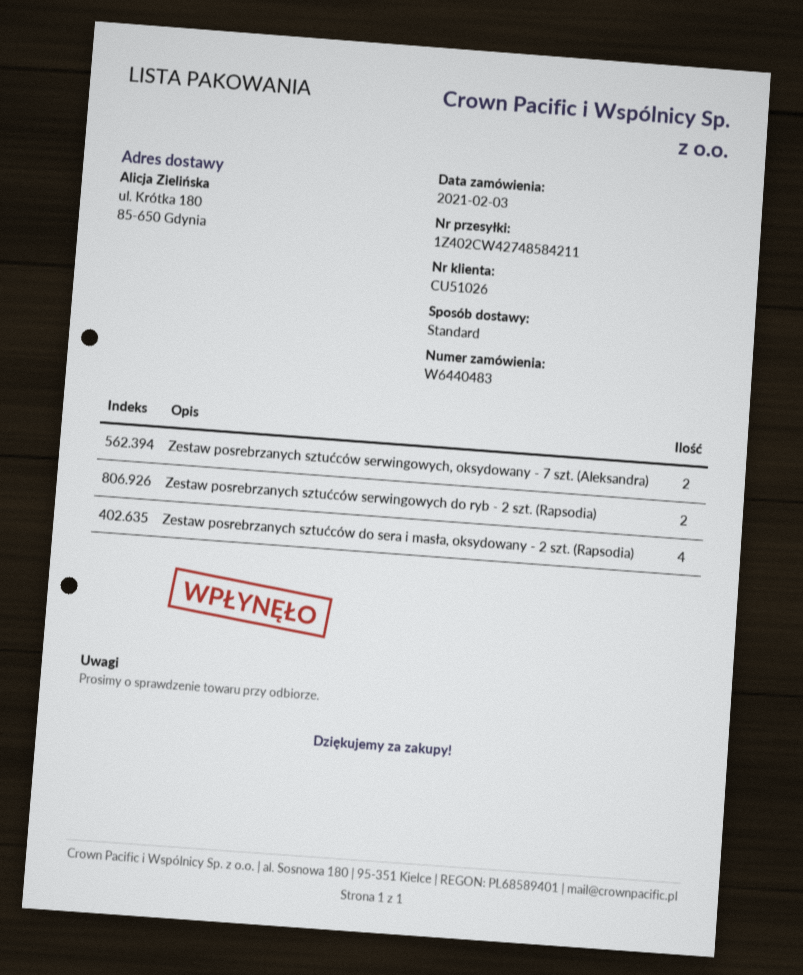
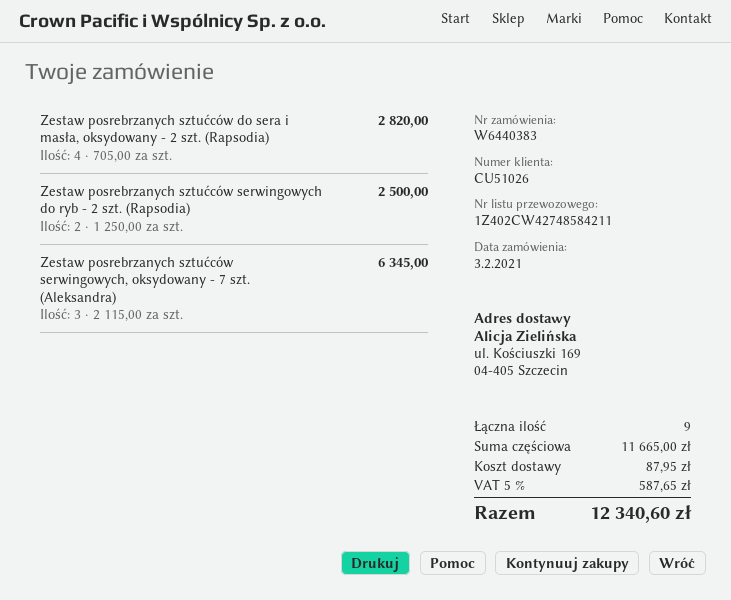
order number: W6440483 -> W6440383
ship to: ul. Krótka 180, 85-650 Gdynia -> ul. Kościuszki 169, 04-405 Szczecin
Zestaw posrebrzanych sztućców serwingowych, oksydowany - 7 szt. (Aleksandra): 2 -> 3

